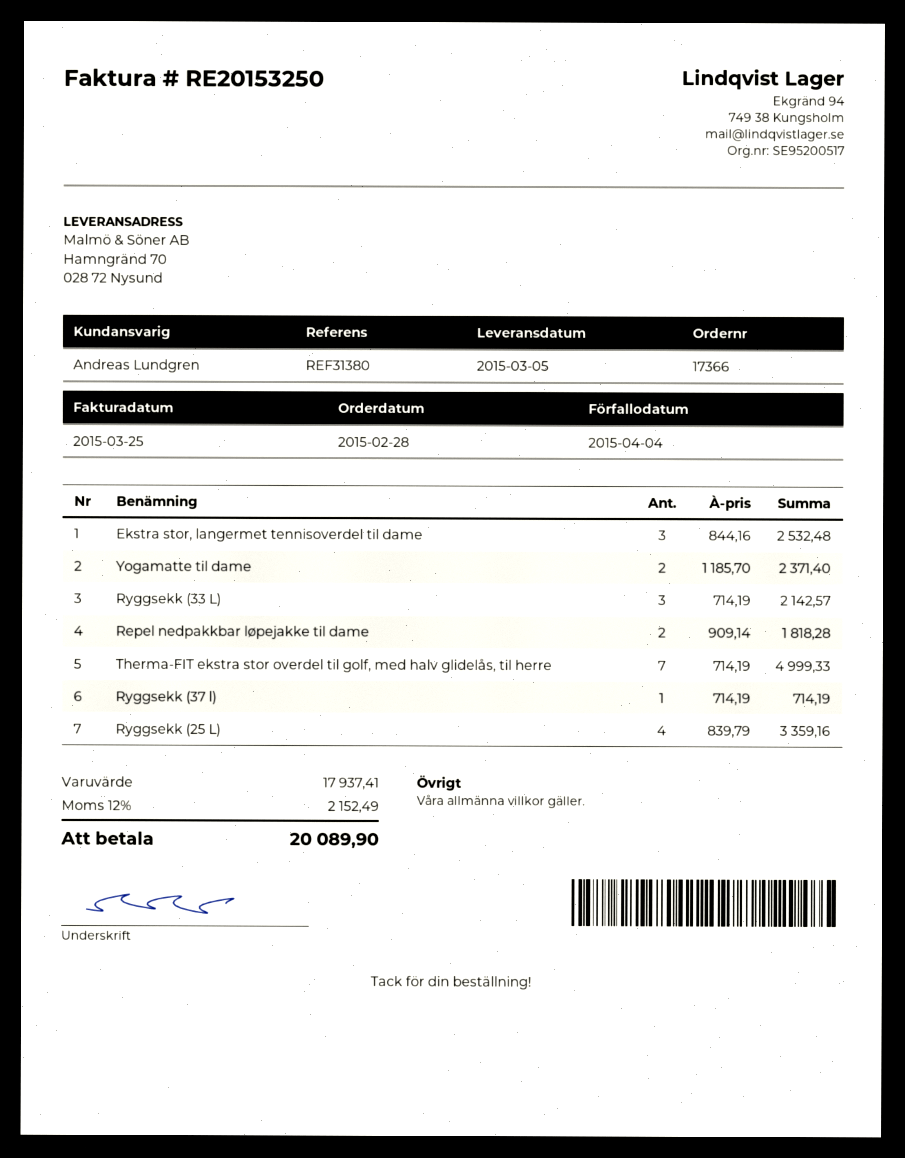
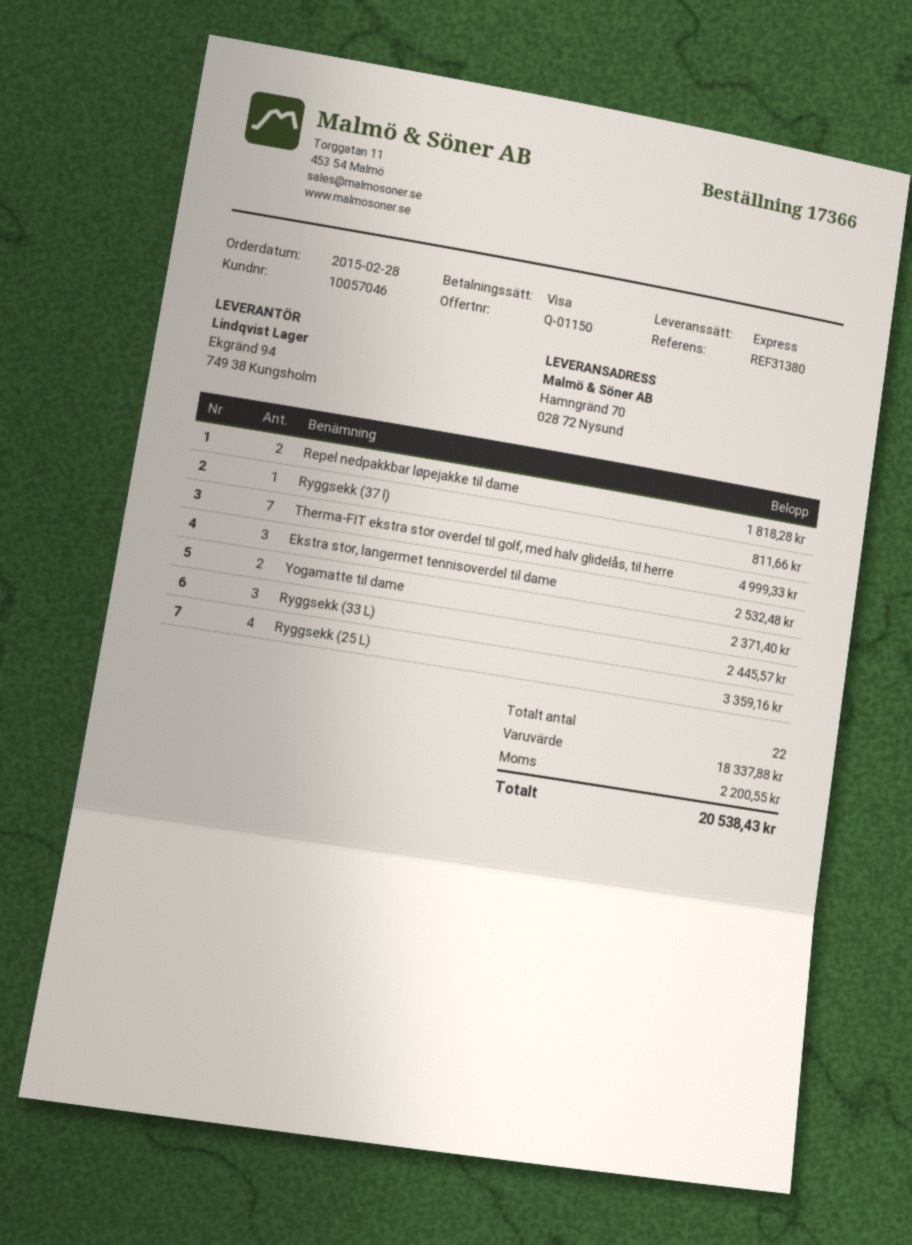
Ryggsekk (33 L): 3 for 2142.57 -> 3 for 2445.57
Ryggsekk (37 l): 1 for 714.19 -> 1 for 811.66
subtotal: 17937.41 -> 18337.88
tax: 2152.49 -> 2200.55
total: 20089.90 -> 20538.43

